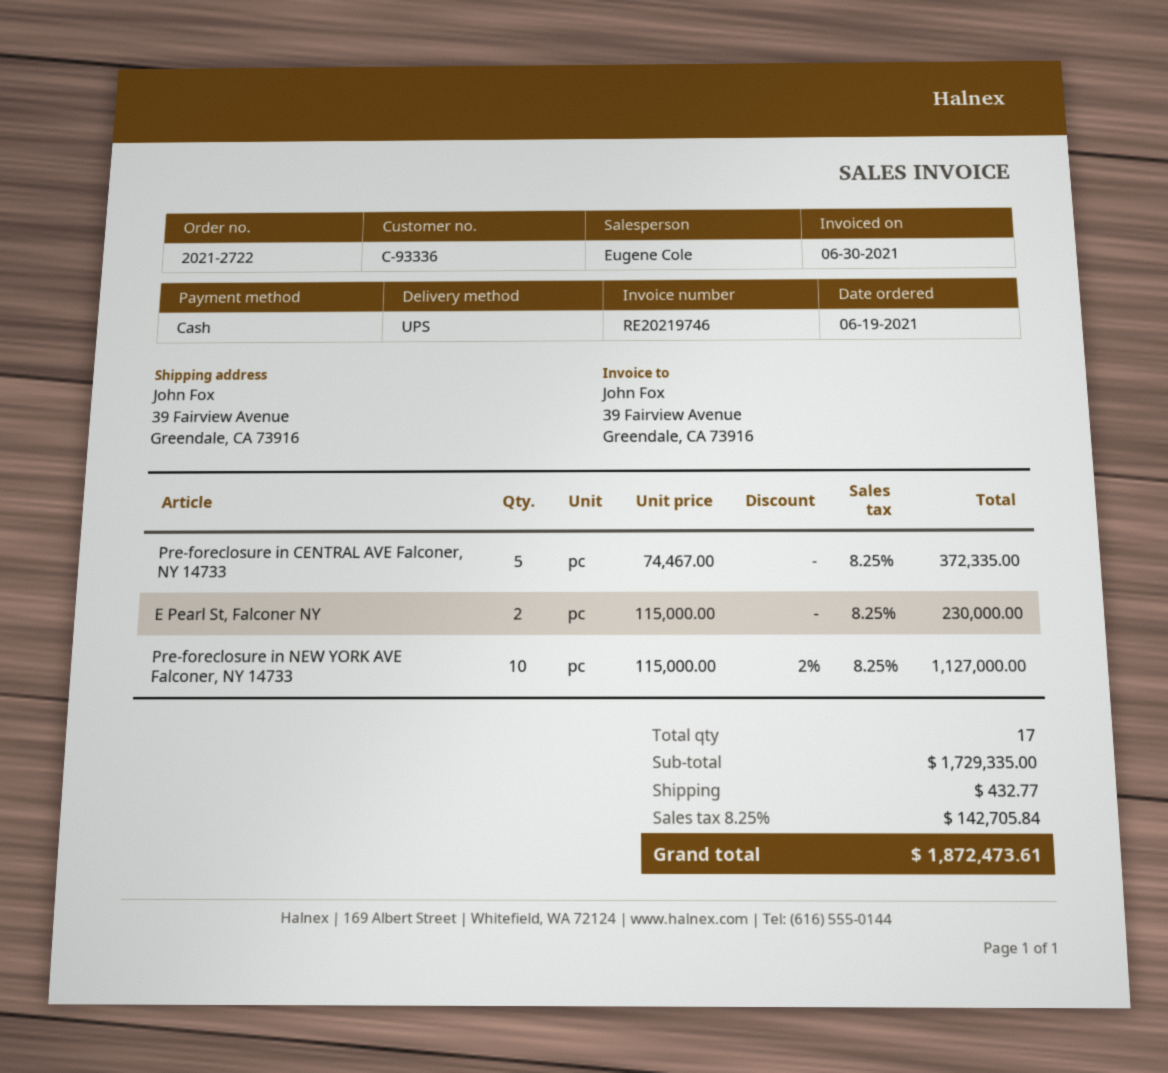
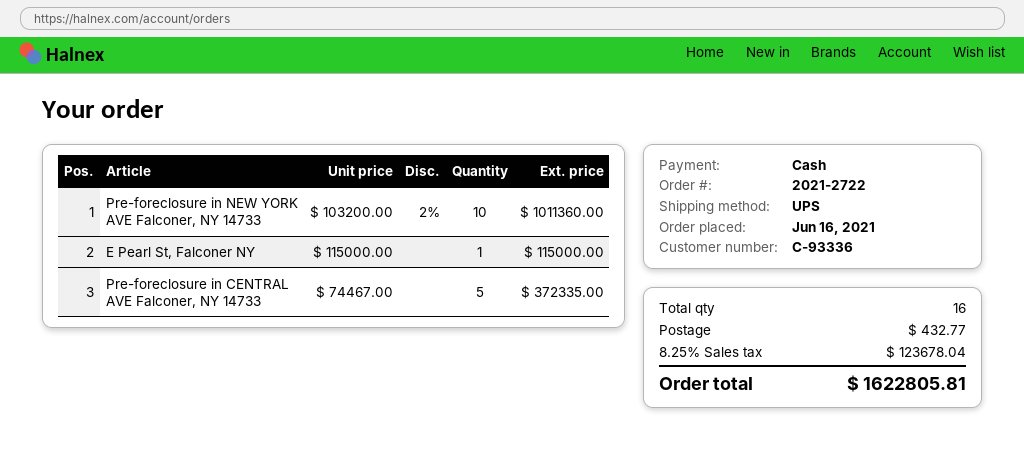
order date: 2021-06-19 -> 2021-06-16
E Pearl St, Falconer NY: 2 x 115000.00 = 230000.00 -> 1 x 115000.00 = 115000.00
Pre-foreclosure in NEW YORK AVE Falconer, NY 14733: 10 x 115000.00 - 2% = 1127000.00 -> 10 x 103200.00 - 2% = 1011360.00
total quantity: 17 -> 16
tax: 8.25% = 142705.84 -> 8.25% = 123678.04
total: 1872473.61 -> 1622805.81

